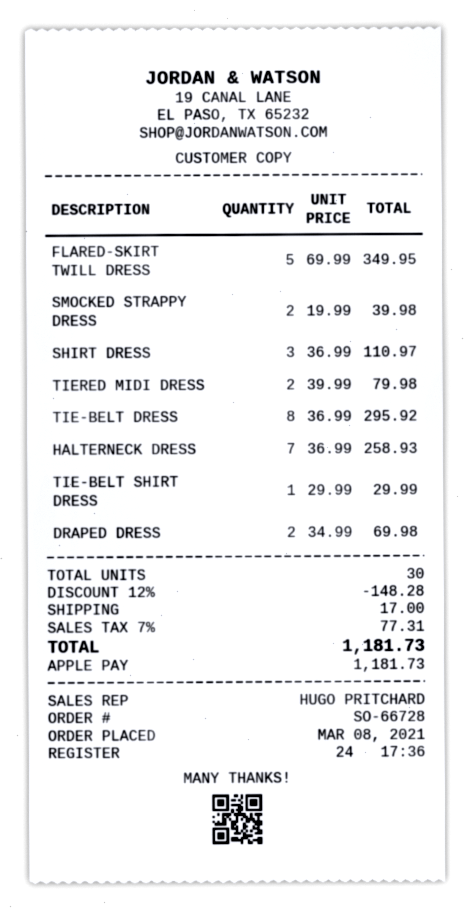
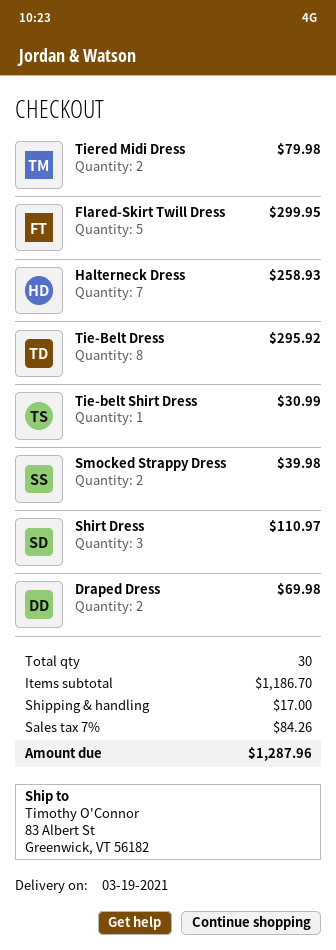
FLARED-SKIRT TWILL DRESS: 5 for 349.95 -> 5 for 299.95
TIE-BELT SHIRT DRESS: 1 for 29.99 -> 1 for 30.99
discount: 12% = 148.28 -> none
tax: 7% = 77.31 -> 7% = 84.26
total: 1181.73 -> 1287.96

